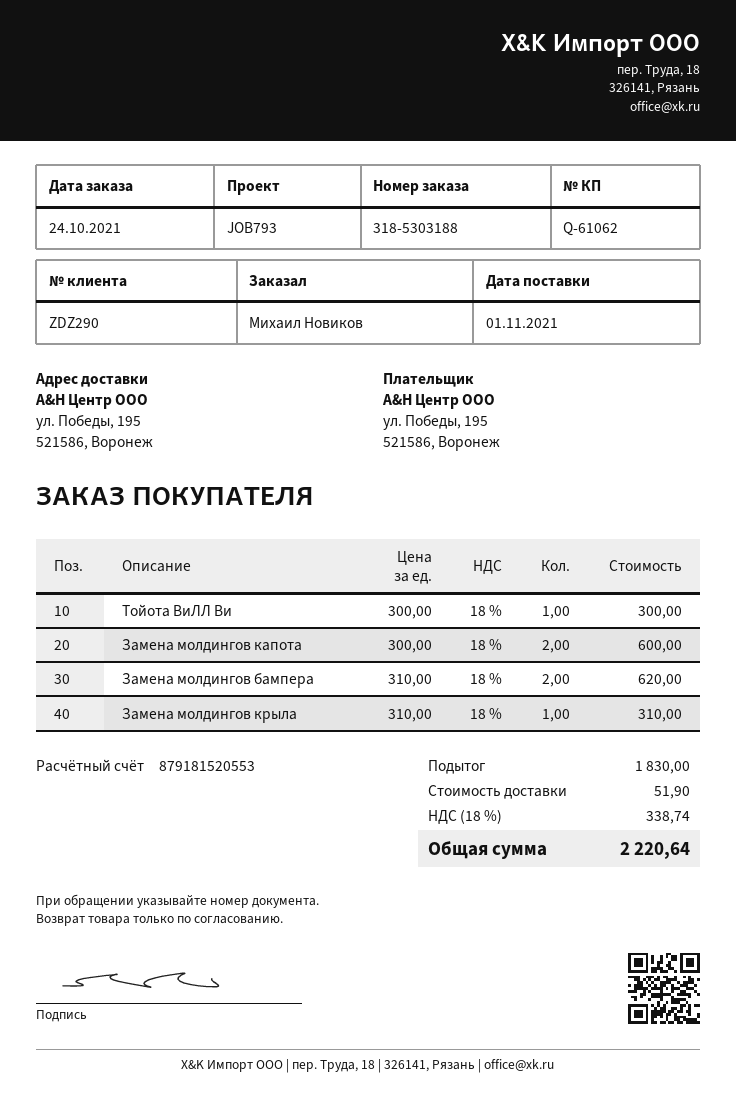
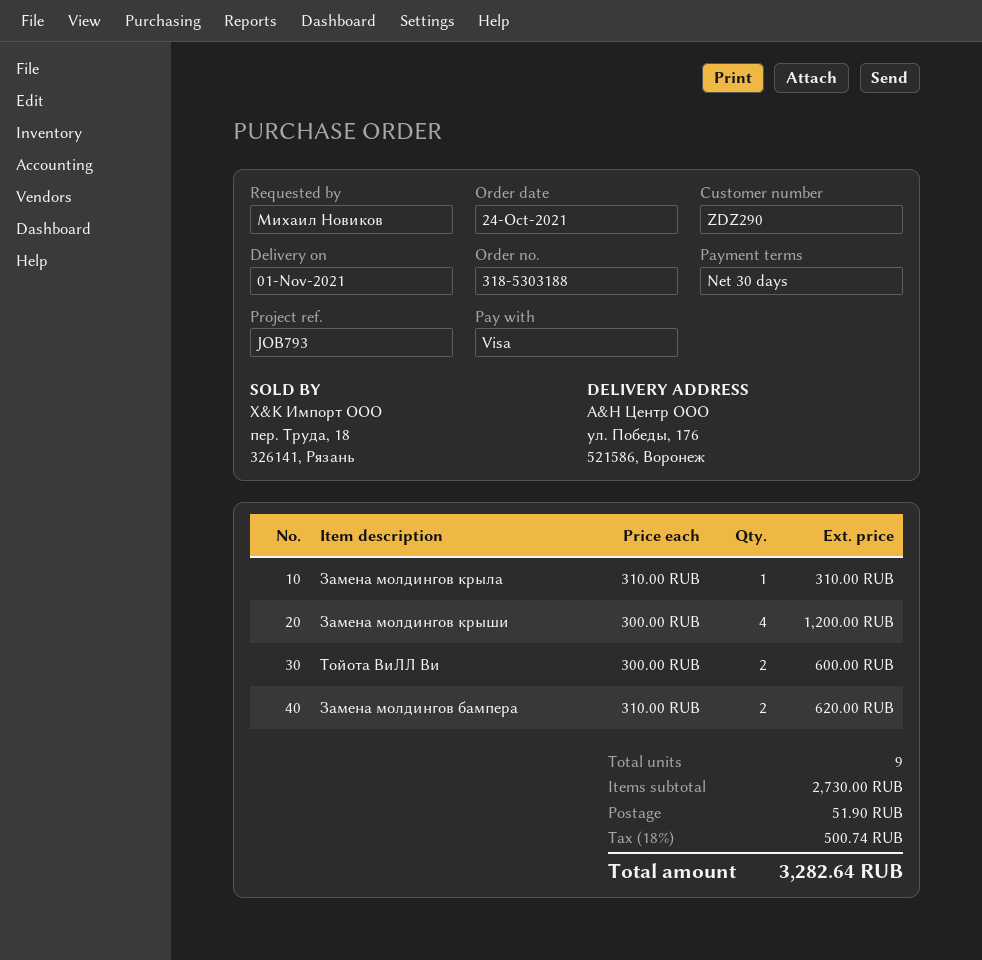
ship to: ул. Победы, 195, 521586, Воронеж -> ул. Победы, 176, 521586, Воронеж
Тойота ВиЛЛ Ви: 1 x 300.00 = 300.00 -> 2 x 300.00 = 600.00
Замена молдингов капота: 2 x 300.00 = 600.00 -> none
Замена молдингов крыши: none -> 4 x 300.00 = 1200.00
subtotal: 1830.00 -> 2730.00
tax: 18% = 338.74 -> 18% = 500.74
total: 2220.64 -> 3282.64

